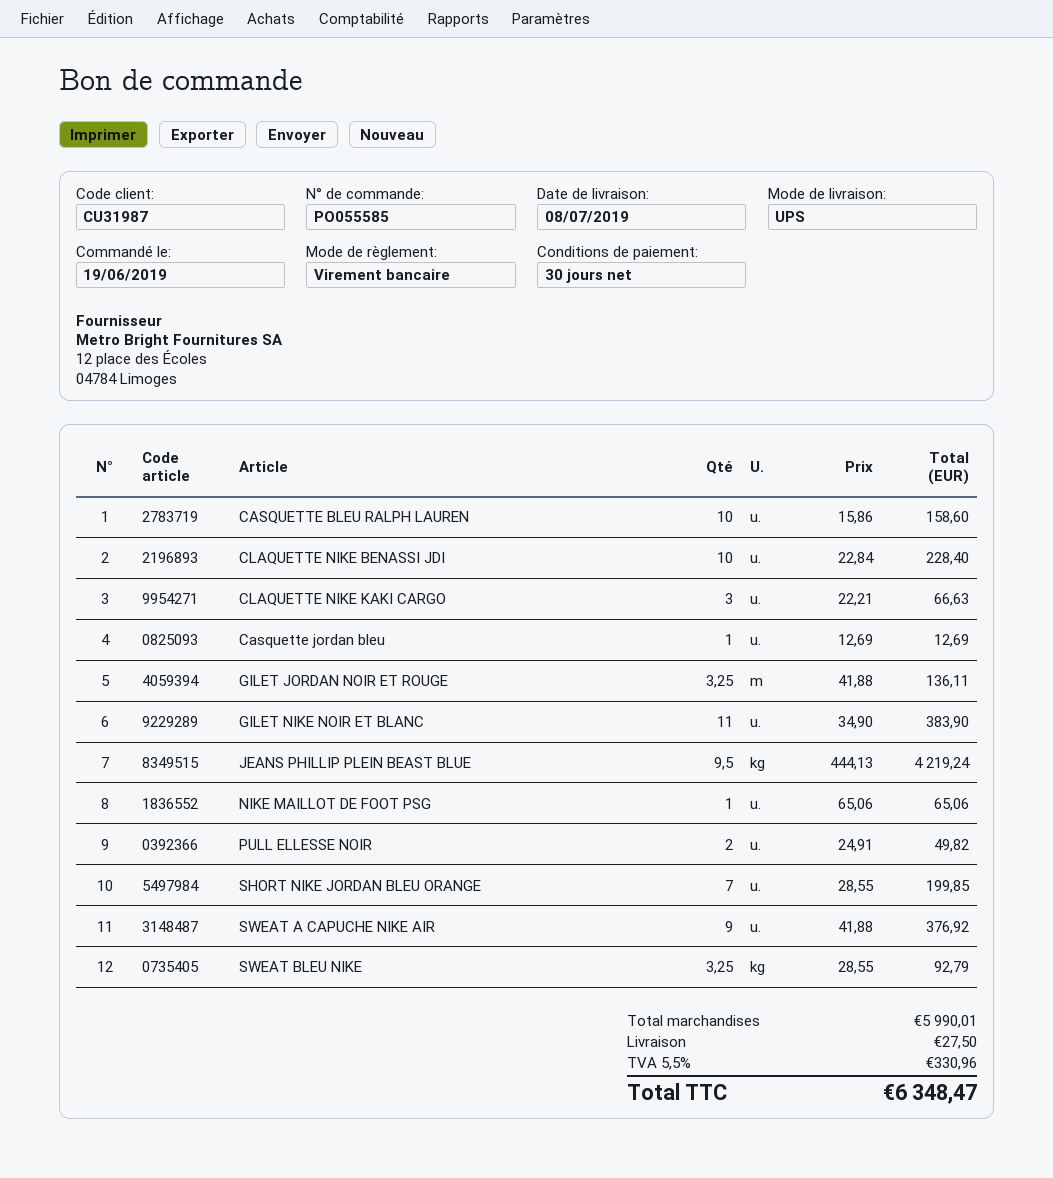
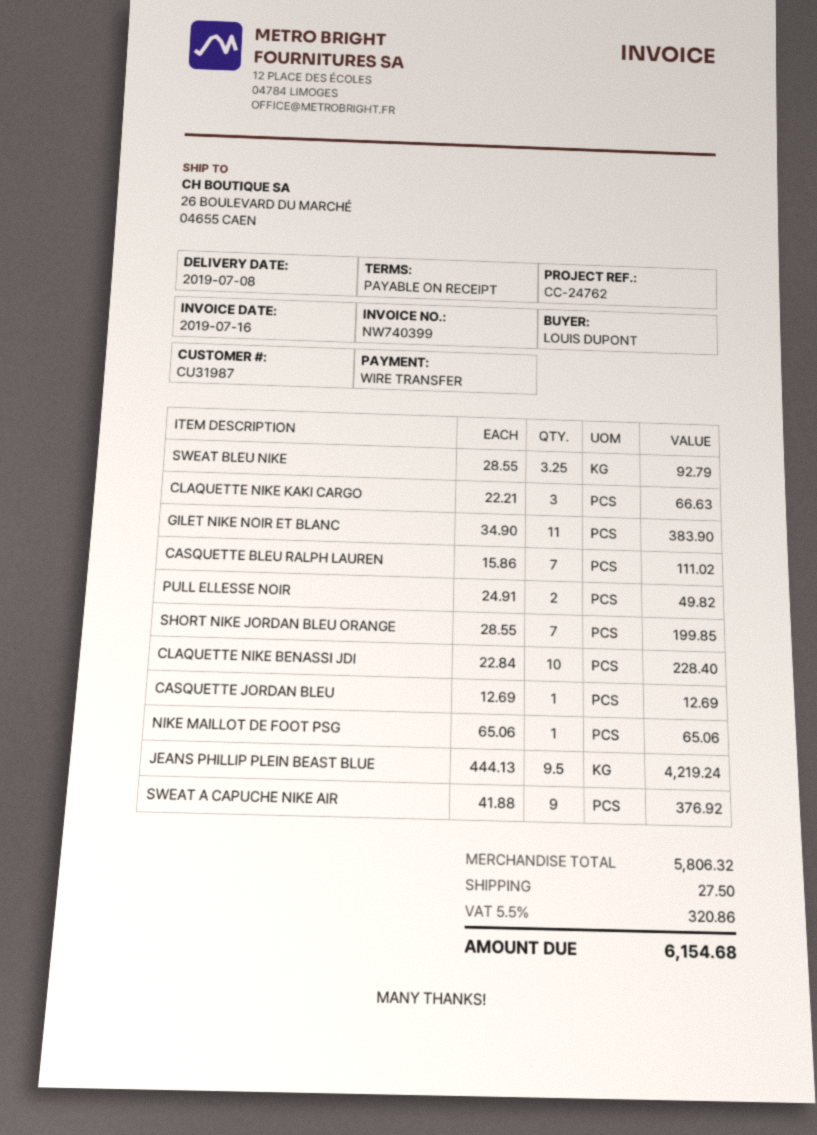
payment terms: 30 days -> on receipt
CASQUETTE BLEU RALPH LAUREN: 10 x 15.86 = 158.60 -> 7 x 15.86 = 111.02
GILET JORDAN NOIR ET ROUGE: 3.25 x 41.88 = 136.11 -> none
subtotal: 5990.01 -> 5806.32
tax: 5.5% = 330.96 -> 5.5% = 320.86
total: 6348.47 -> 6154.68

